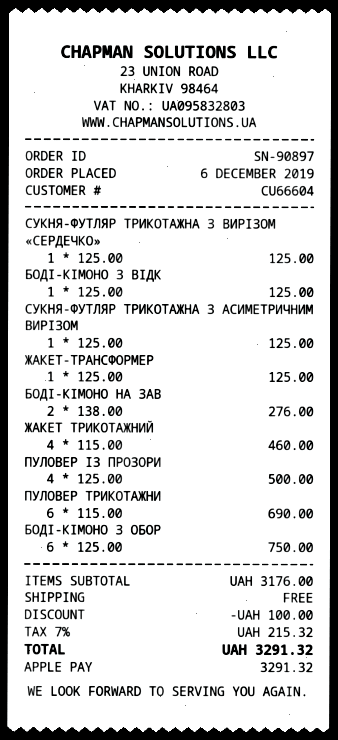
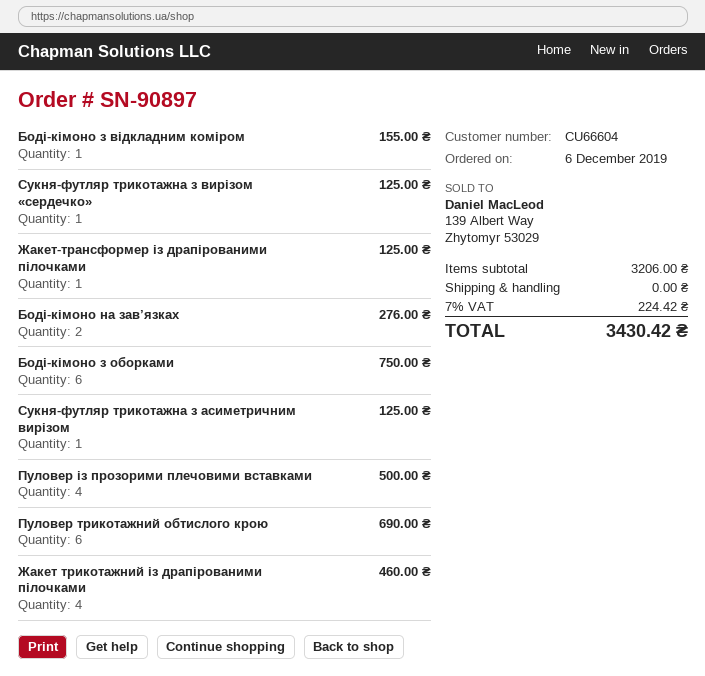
БОДІ-КІМОНО З ВІДК: 1 for 125.00 -> 1 for 155.00
subtotal: 3176.00 -> 3206.00
discount: 100.00 -> none
tax: 7% = 215.32 -> 7% = 224.42
total: 3291.32 -> 3430.42

